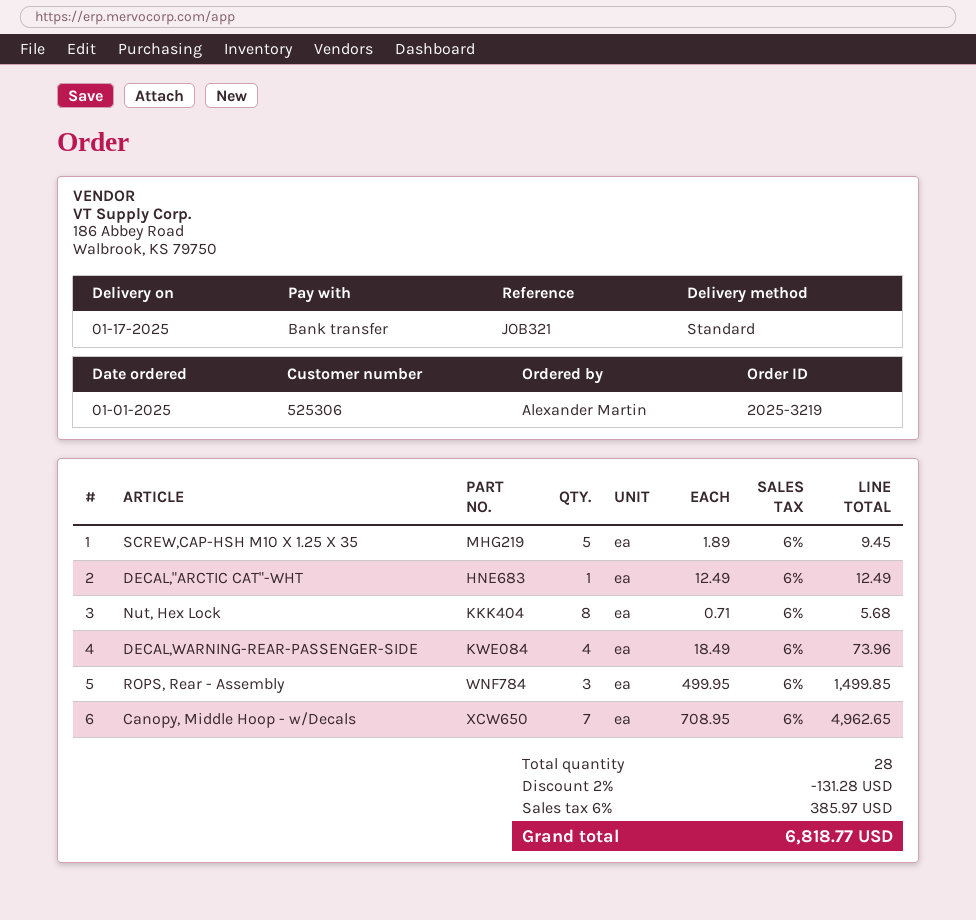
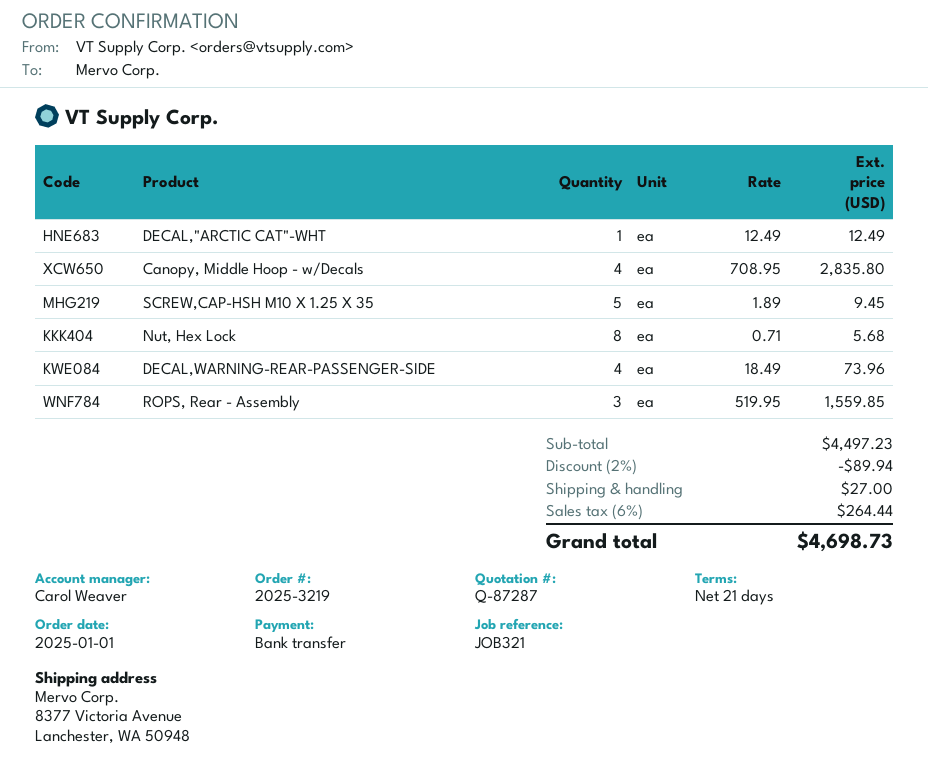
ROPS, Rear - Assembly: 3 x 499.95 = 1499.85 -> 3 x 519.95 = 1559.85
Canopy, Middle Hoop - w/Decals: 7 x 708.95 = 4962.65 -> 4 x 708.95 = 2835.80
discount: 2% = 131.28 -> 2% = 89.94
shipping: none -> 27.00
tax: 6% = 385.97 -> 6% = 264.44
total: 6818.77 -> 4698.73

